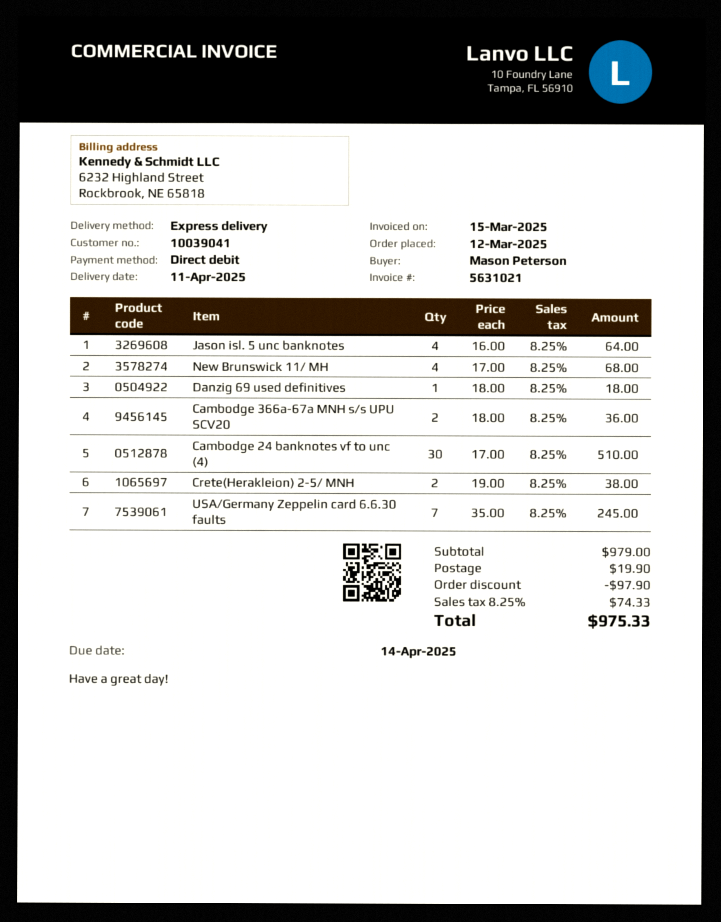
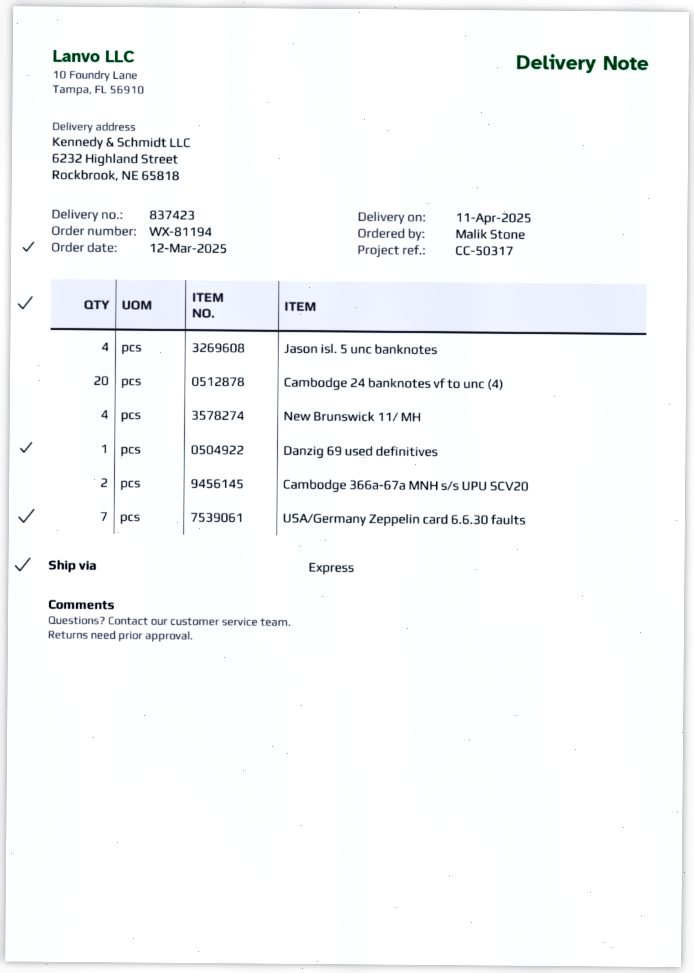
ordered by: Mason Peterson -> Malik Stone
Cambodge 24 banknotes vf to unc (4): 30 -> 20
Crete(Herakleion) 2-5/ MNH: 2 -> none

